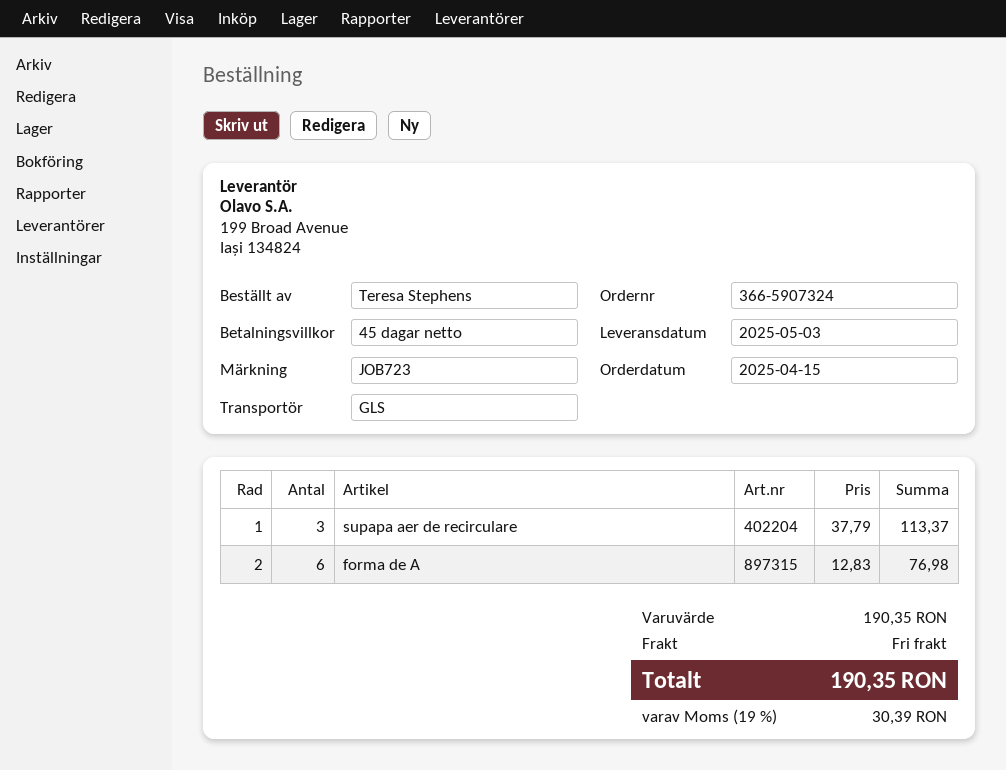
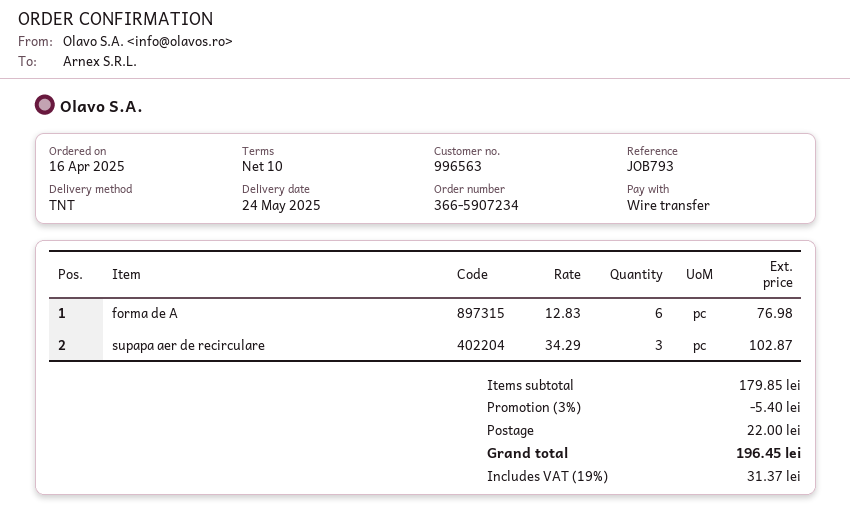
order number: 366-5907324 -> 366-5907234
order date: 2025-04-15 -> 2025-04-16
delivery date: 2025-05-03 -> 2025-05-24
payment terms: 45 days -> 10 days
reference: JOB723 -> JOB793
shipping method: GLS -> TNT
supapa aer de recirculare: 3 x 37.79 = 113.37 -> 3 x 34.29 = 102.87
subtotal: 190.35 -> 179.85
discount: none -> 3% = 5.40
shipping: 0.00 -> 22.00
tax: 19% = 30.39 -> 19% = 31.37
total: 190.35 -> 196.45

